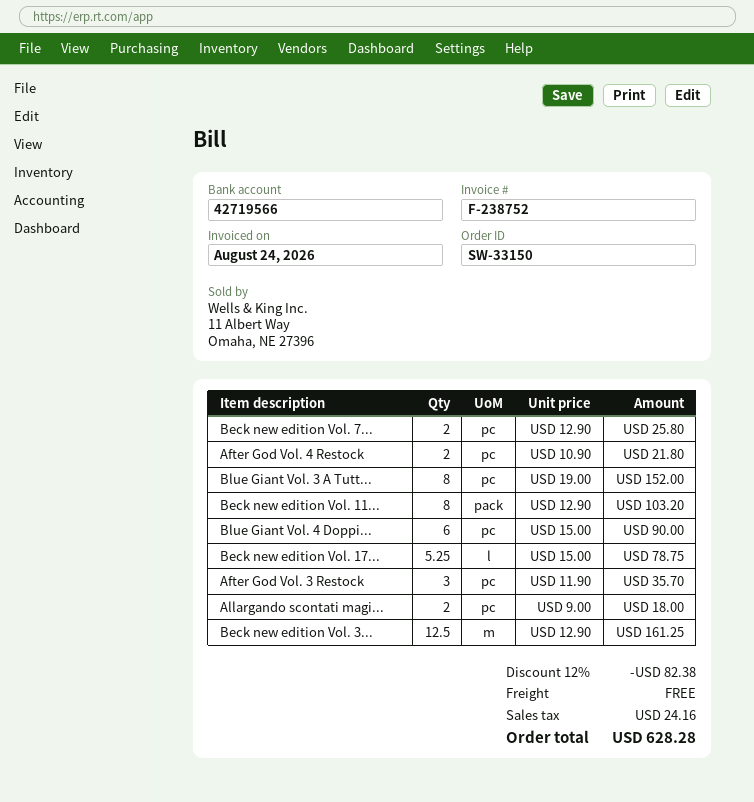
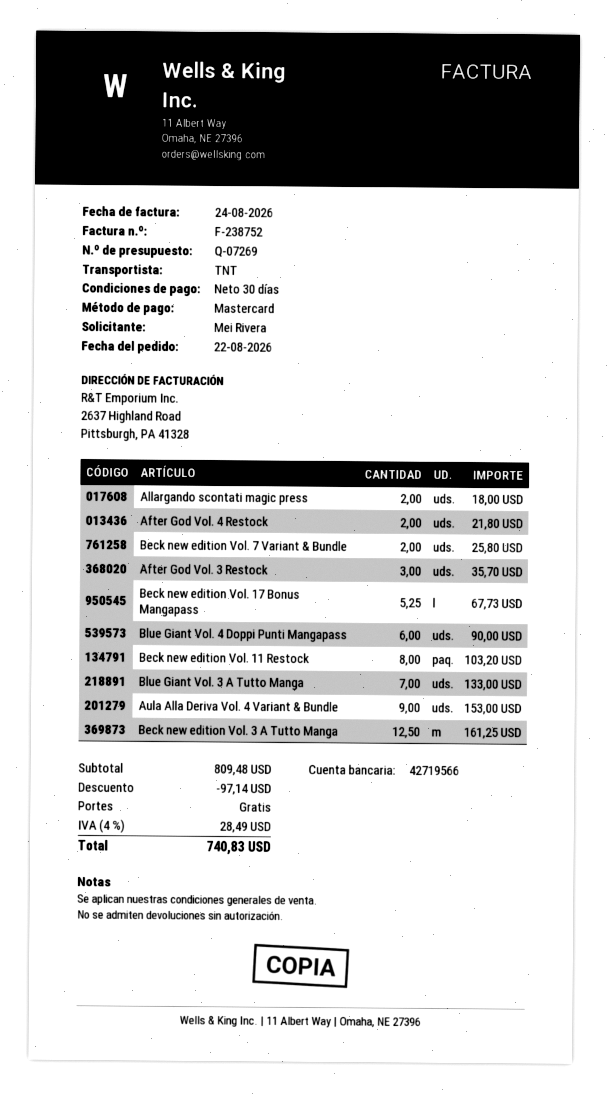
Blue Giant Vol. 3 A Tutt...: 8 for 152.00 -> 7 for 133.00
Beck new edition Vol. 17...: 5.25 for 78.75 -> 5.25 for 67.73
Aula Alla Deriva Vol. 4 Variant & Bundle: none -> 9 for 153.00
discount: 82.38 -> 97.14
tax: 24.16 -> 28.49
total: 628.28 -> 740.83

